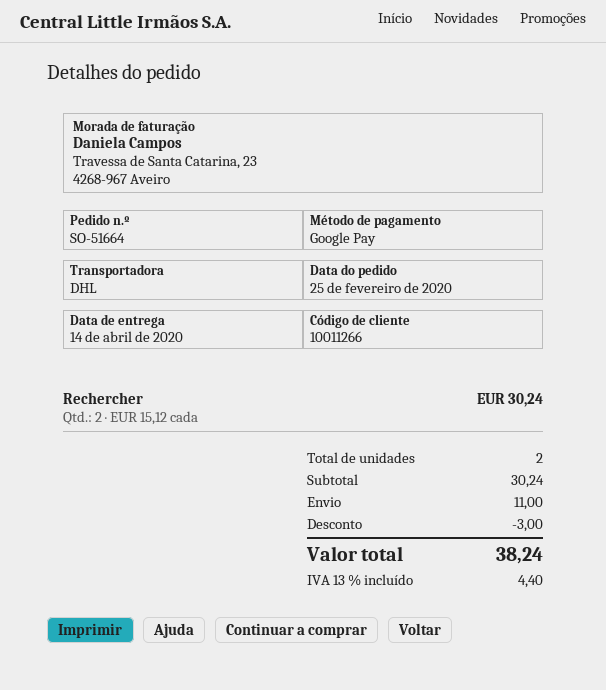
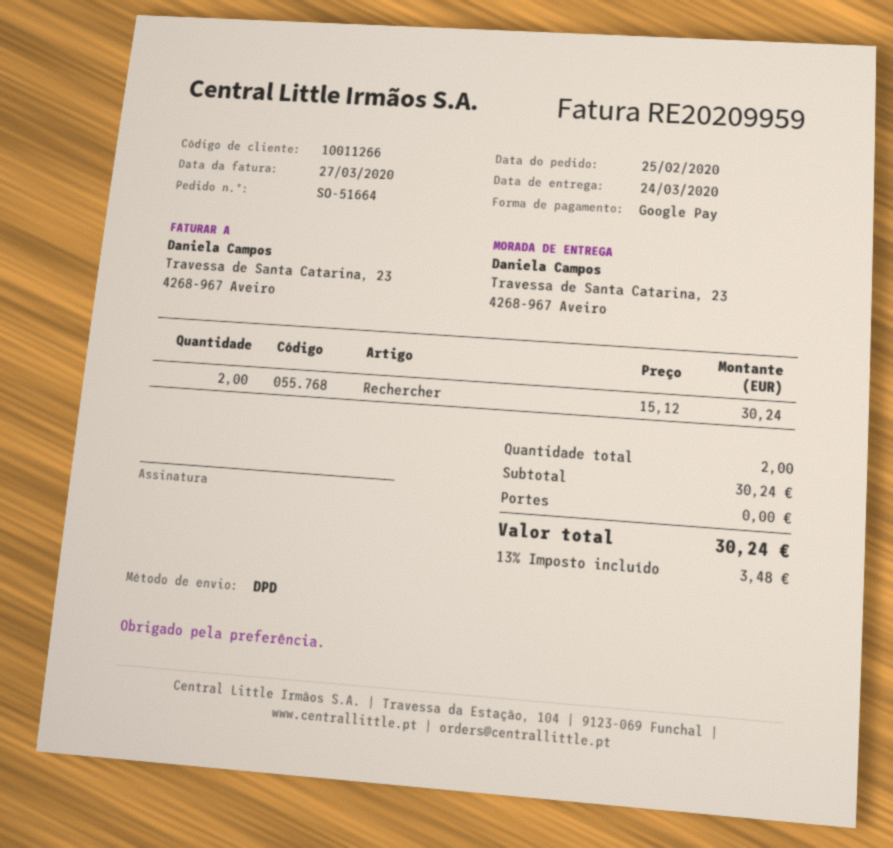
delivery date: 2020-04-14 -> 2020-03-24
shipping method: DHL -> DPD
discount: 3.00 -> none
shipping: 11.00 -> 0.00
tax: 13% = 4.40 -> 13% = 3.48
total: 38.24 -> 30.24

